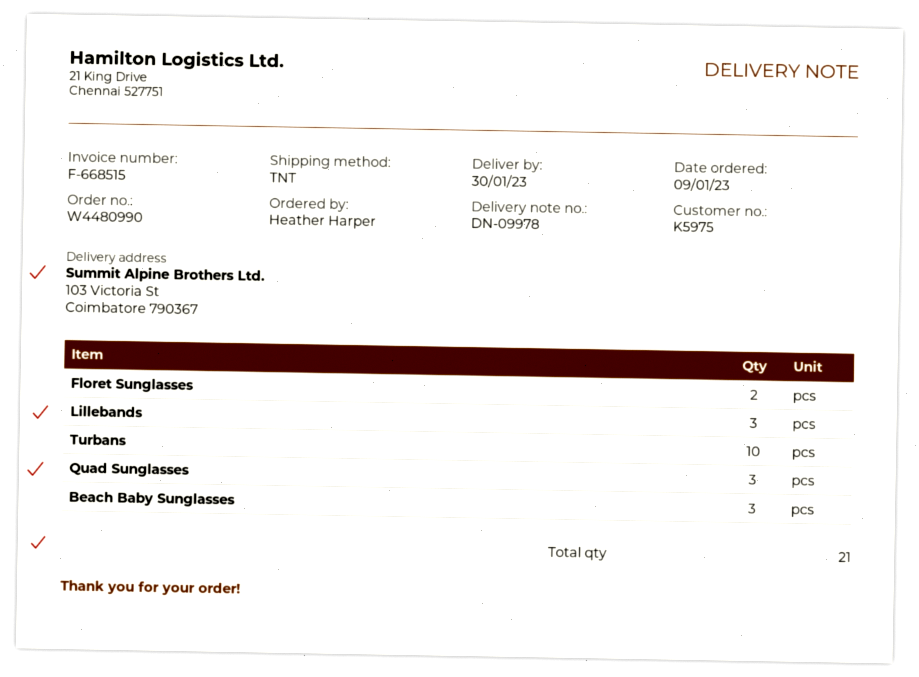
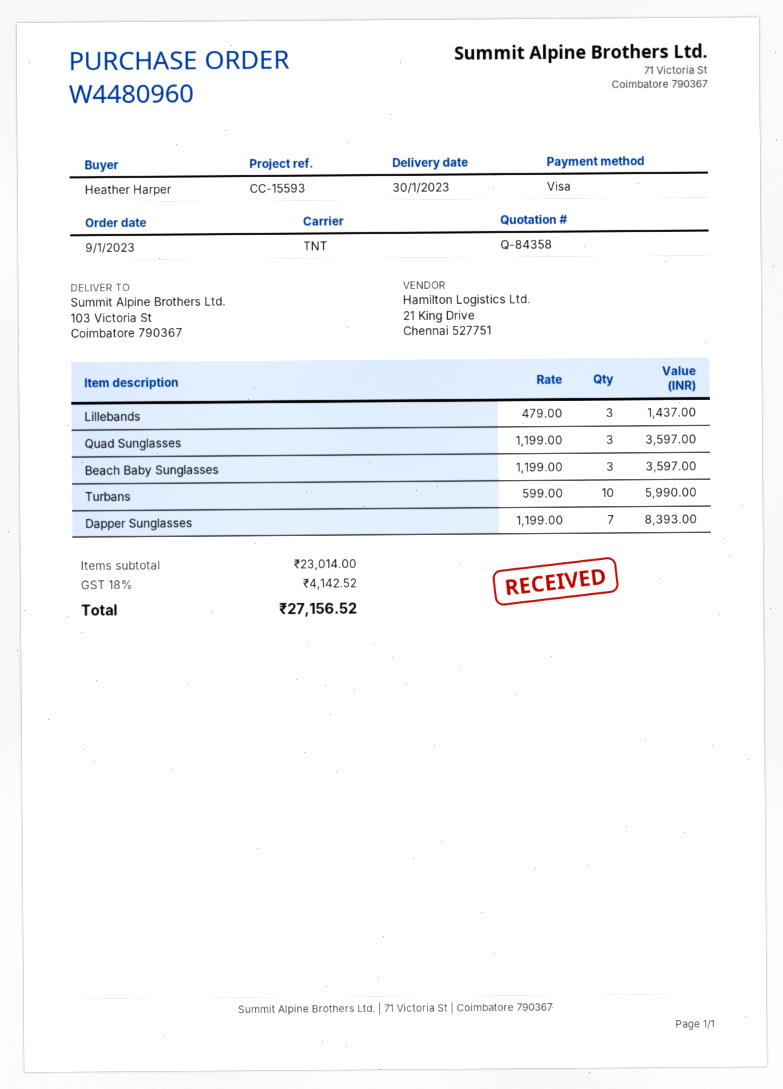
order number: W4480990 -> W4480960
Floret Sunglasses: 2 -> none
Dapper Sunglasses: none -> 7

